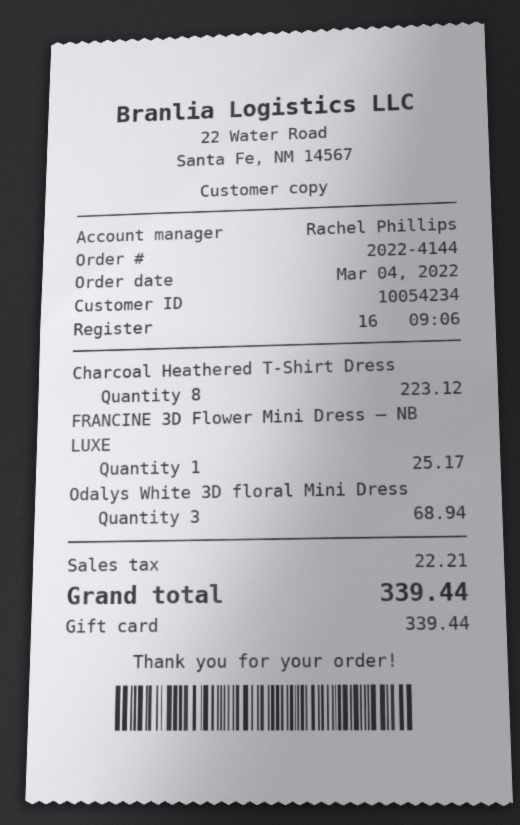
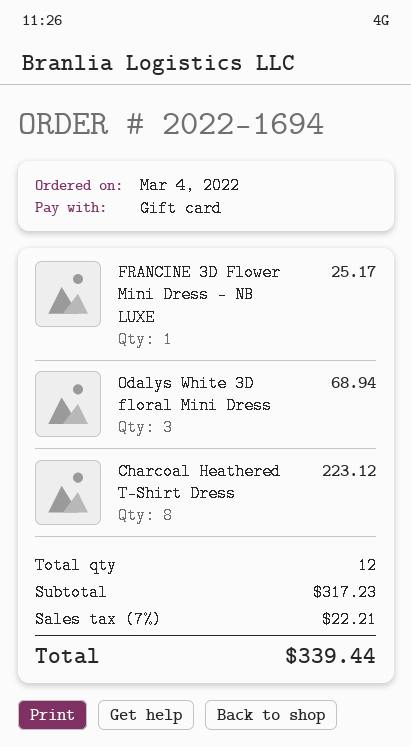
order number: 2022-4144 -> 2022-1694

